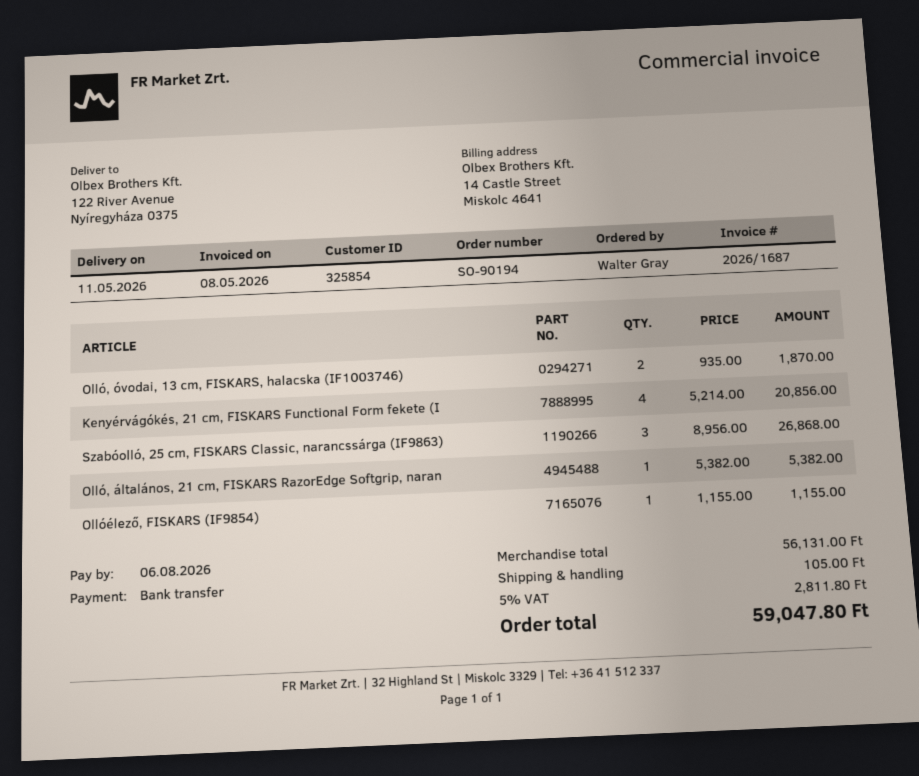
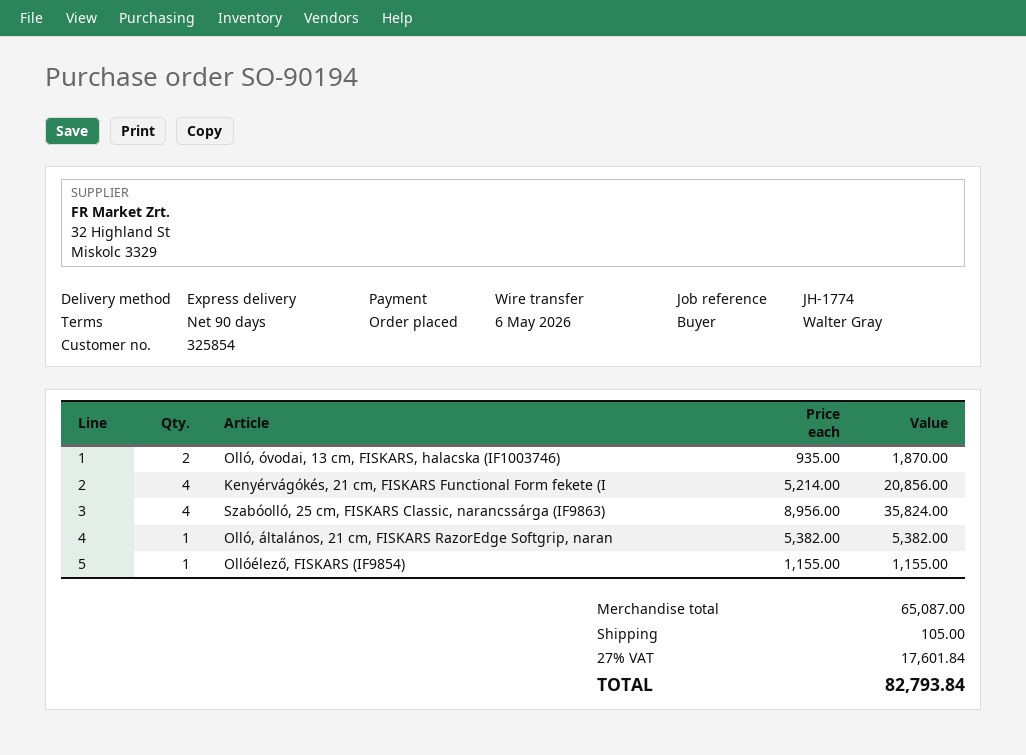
Szabóolló, 25 cm, FISKARS Classic, narancssárga (IF9863): 3 x 8956.00 = 26868.00 -> 4 x 8956.00 = 35824.00
subtotal: 56131.00 -> 65087.00
tax: 5% = 2811.80 -> 27% = 17601.84
total: 59047.80 -> 82793.84

